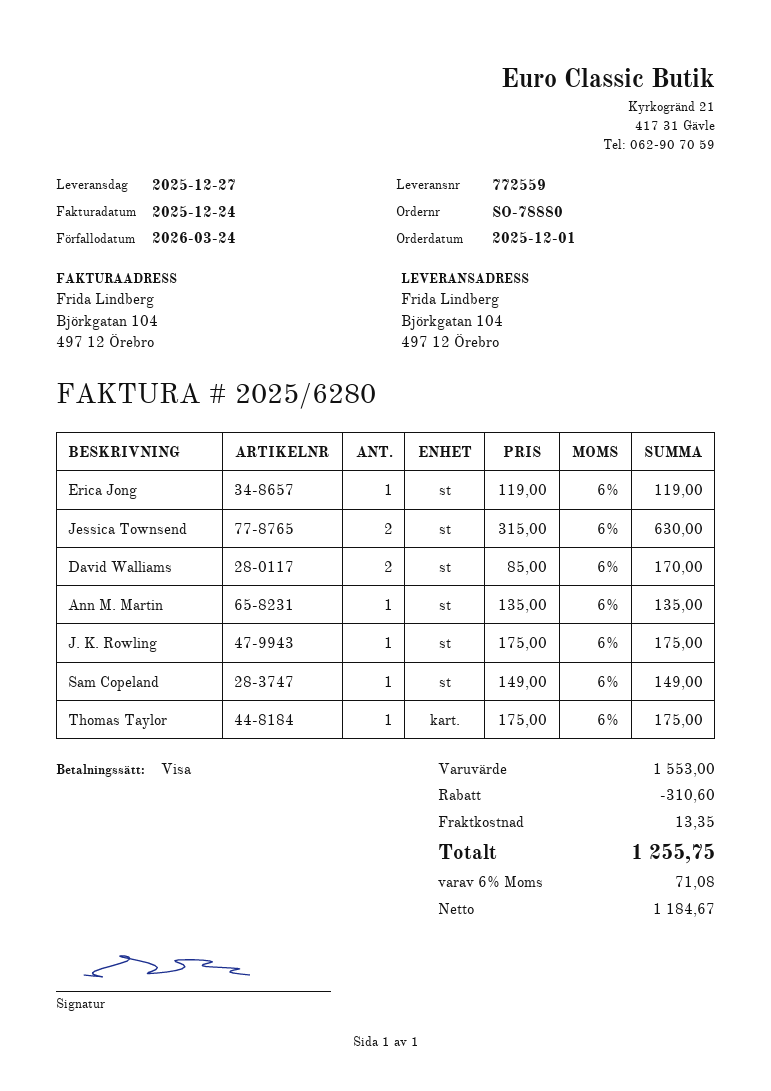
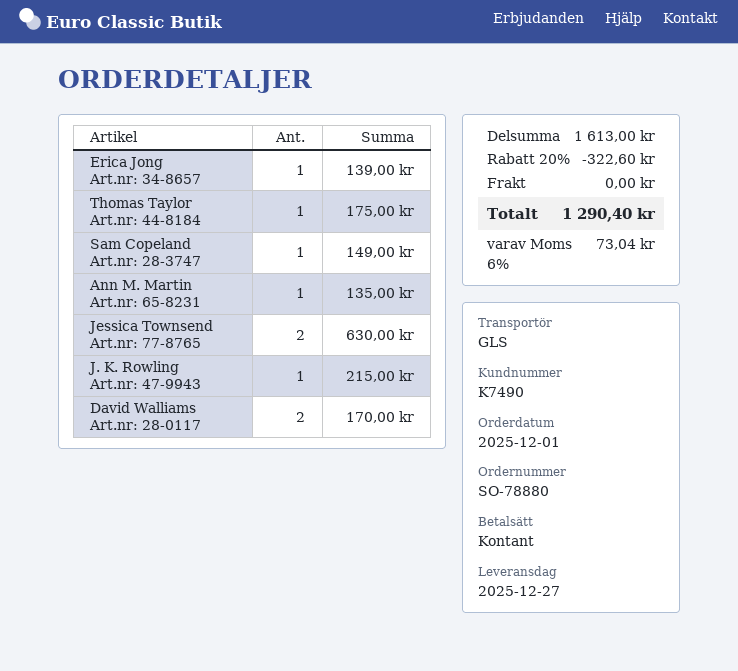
payment method: Visa -> cash
Erica Jong: 1 for 119.00 -> 1 for 139.00
J. K. Rowling: 1 for 175.00 -> 1 for 215.00
subtotal: 1553.00 -> 1613.00
discount: 310.60 -> 322.60
shipping: 13.35 -> 0.00
tax: 6% = 71.08 -> 6% = 73.04
total: 1255.75 -> 1290.40

